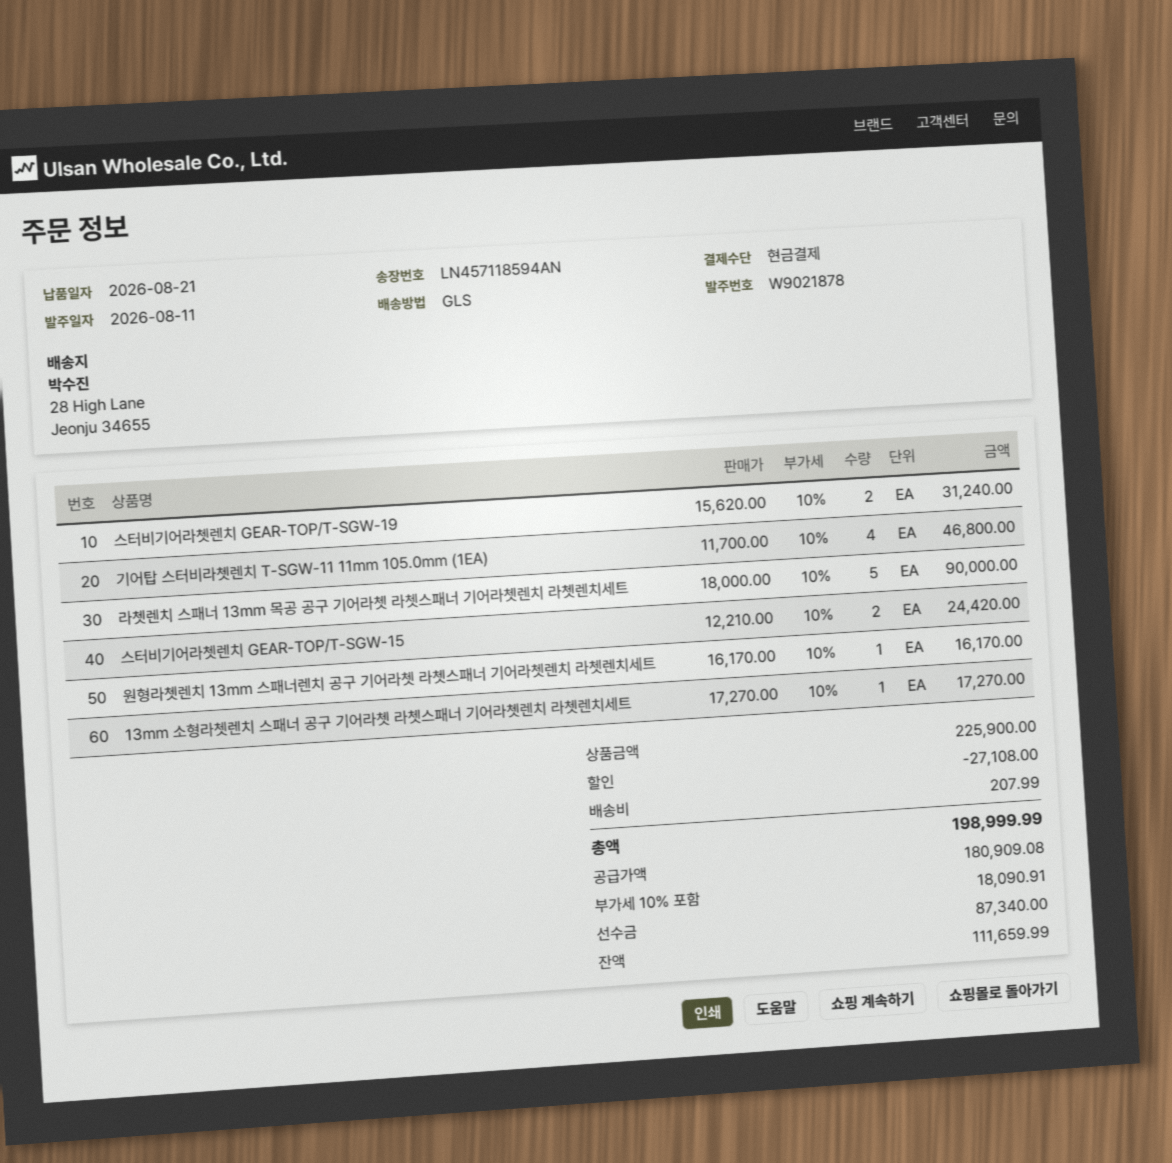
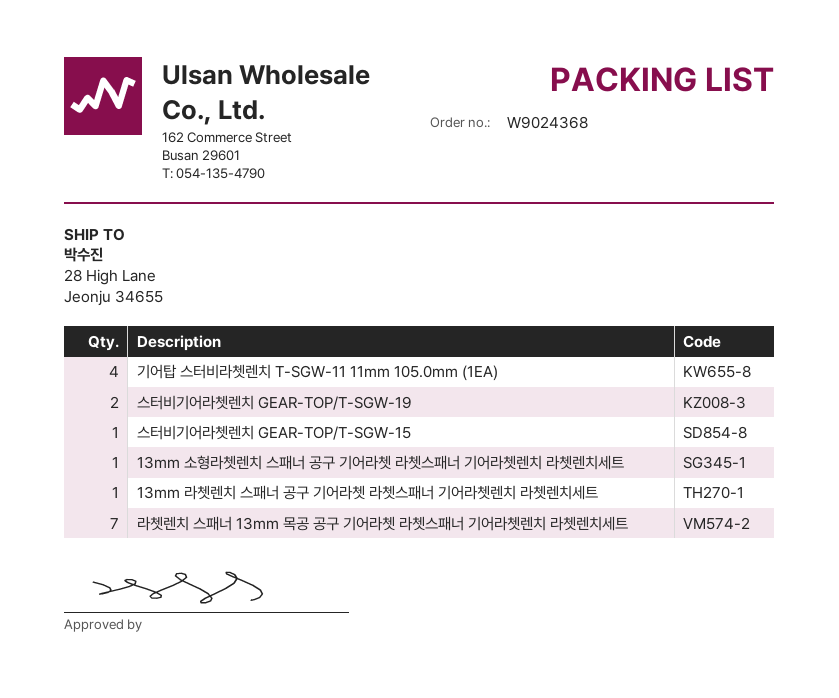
order number: W9021878 -> W9024368
라쳇렌치 스패너 13mm 목공 공구 기어라쳇 라쳇스패너 기어라쳇렌치 라쳇렌치세트: 5 -> 7
스터비기어라쳇렌치 GEAR-TOP/T-SGW-15: 2 -> 1
원형라쳇렌치 13mm 스패너렌치 공구 기어라쳇 라쳇스패너 기어라쳇렌치 라쳇렌치세트: 1 -> none
13mm 라쳇렌치 스패너 공구 기어라쳇 라쳇스패너 기어라쳇렌치 라쳇렌치세트: none -> 1

